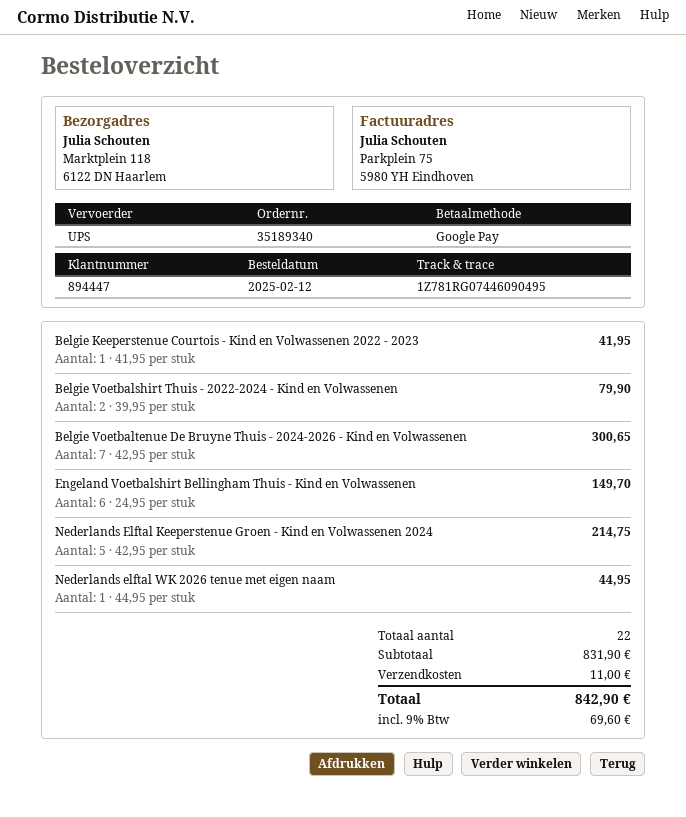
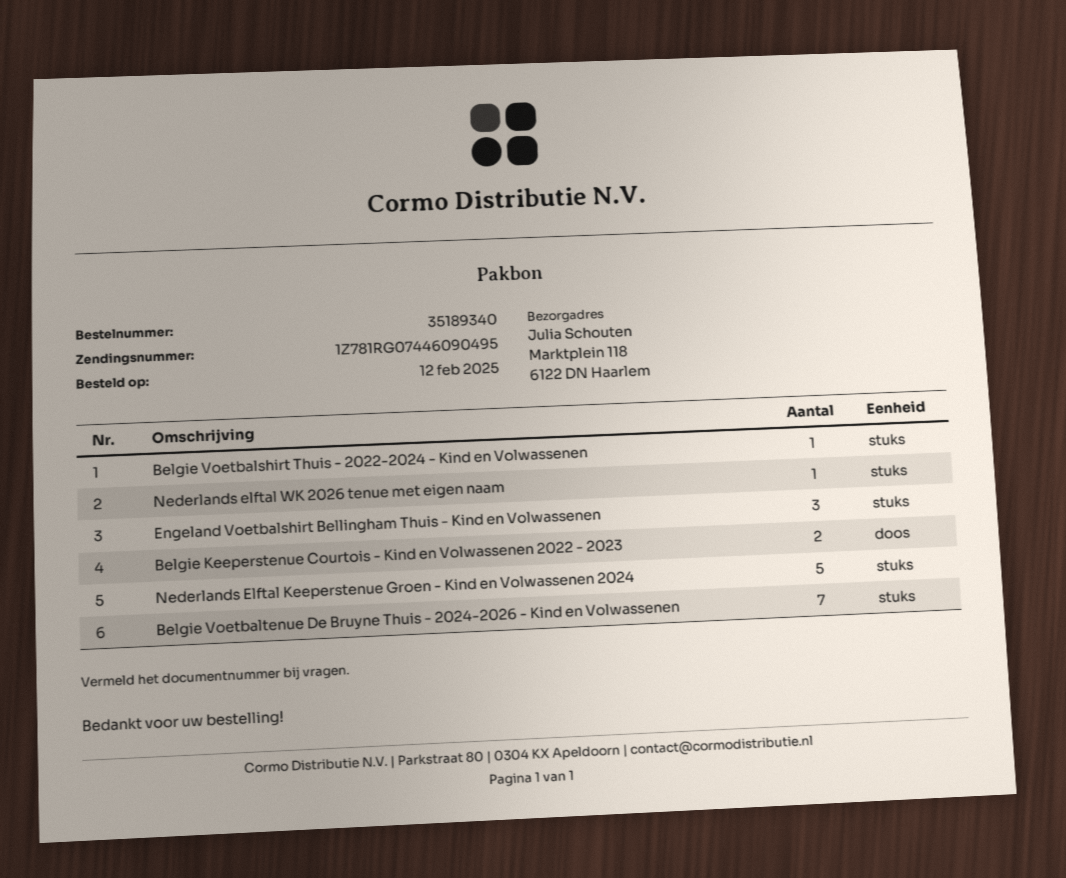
Belgie Keeperstenue Courtois - Kind en Volwassenen 2022 - 2023: 1 -> 2
Belgie Voetbalshirt Thuis - 2022-2024 - Kind en Volwassenen: 2 -> 1
Engeland Voetbalshirt Bellingham Thuis - Kind en Volwassenen: 6 -> 3

